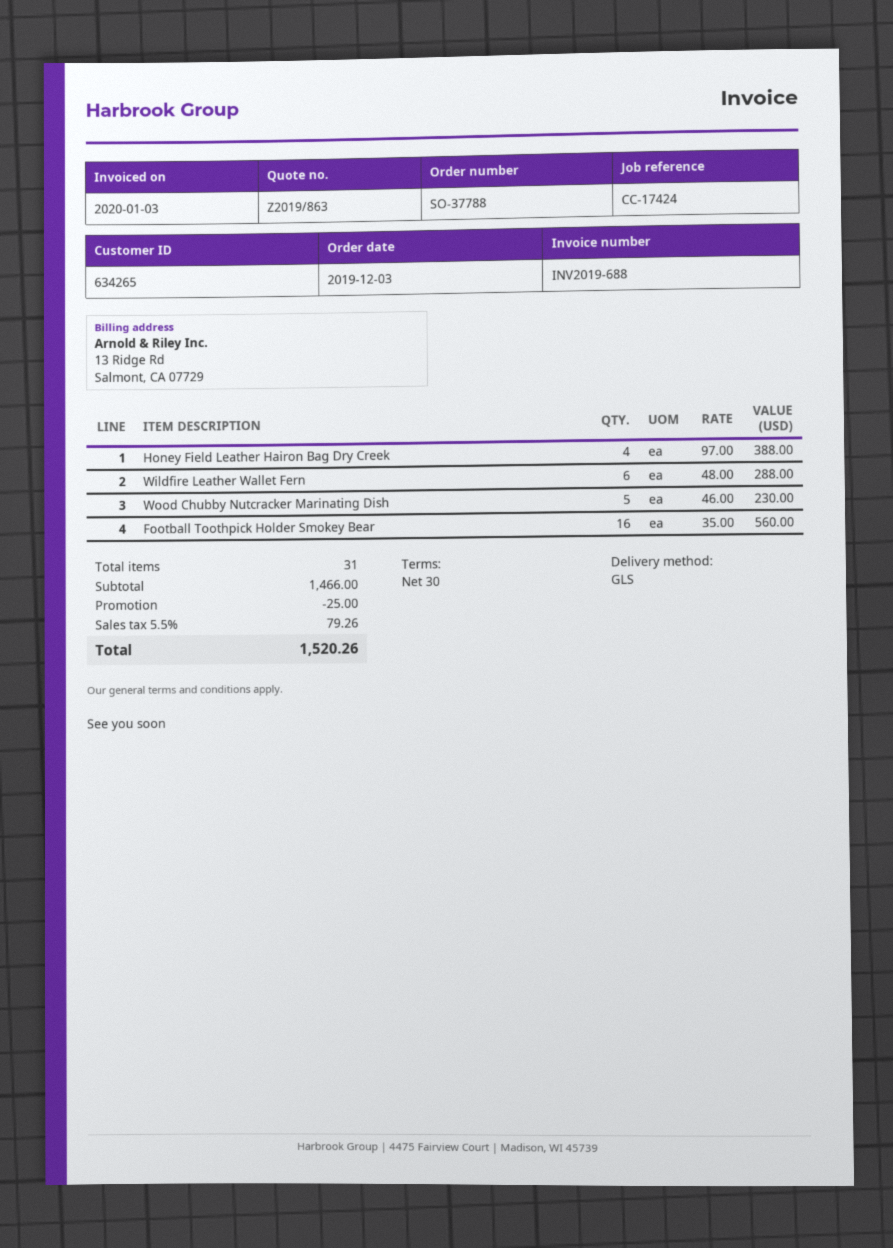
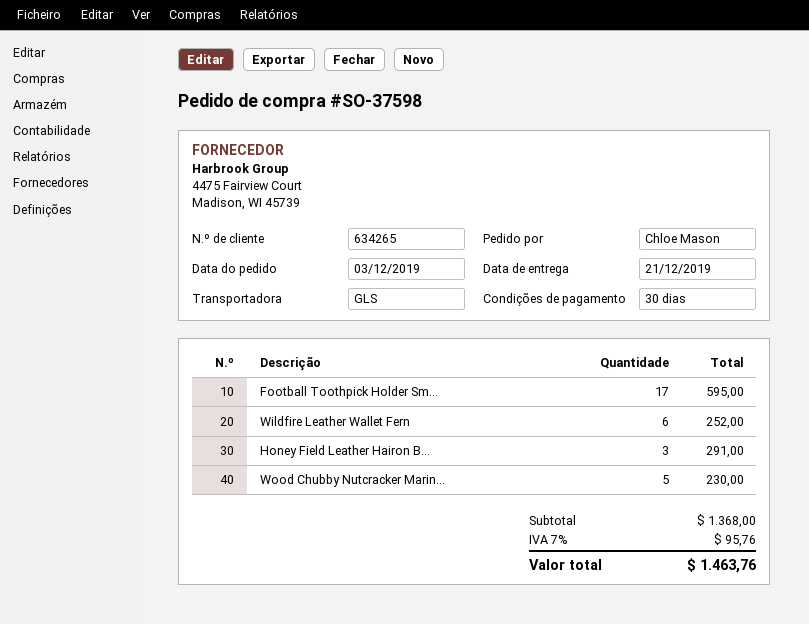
order number: SO-37788 -> SO-37598
Honey Field Leather Hairon Bag Dry Creek: 4 for 388.00 -> 3 for 291.00
Wildfire Leather Wallet Fern: 6 for 288.00 -> 6 for 252.00
Football Toothpick Holder Smokey Bear: 16 for 560.00 -> 17 for 595.00
subtotal: 1466.00 -> 1368.00
discount: 25.00 -> none
tax: 5.5% = 79.26 -> 7% = 95.76
total: 1520.26 -> 1463.76

